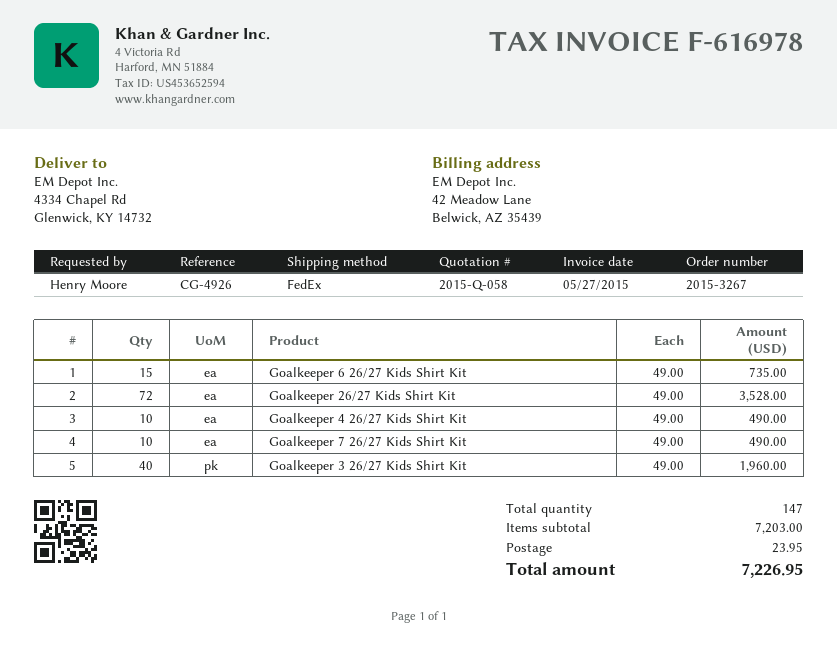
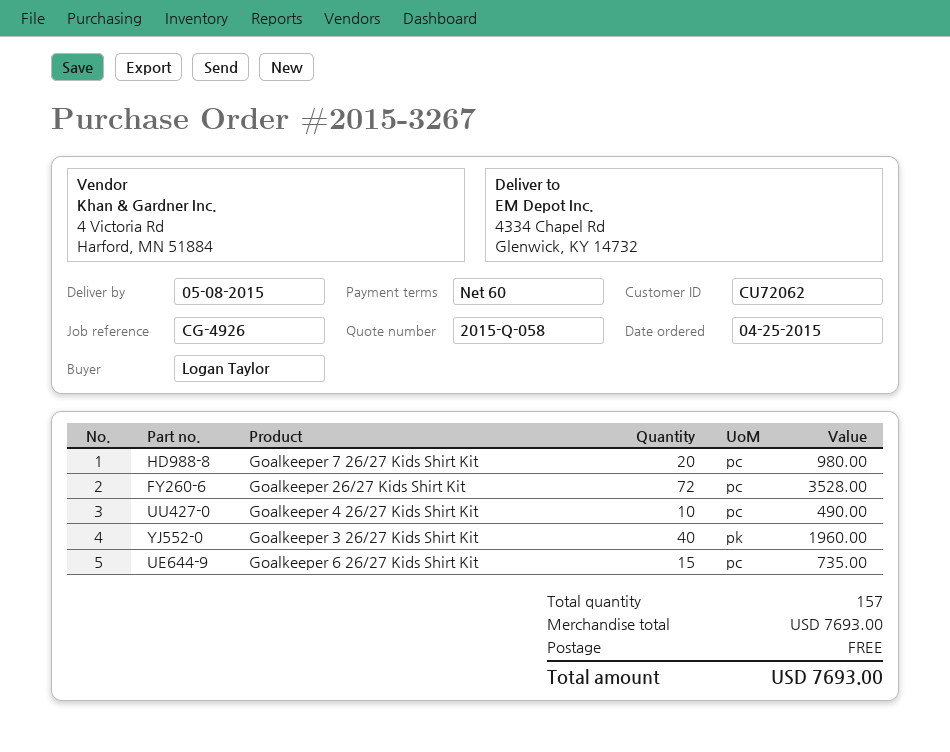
ordered by: Henry Moore -> Logan Taylor
Goalkeeper 7 26/27 Kids Shirt Kit: 10 for 490.00 -> 20 for 980.00
total quantity: 147 -> 157
subtotal: 7203.00 -> 7693.00
shipping: 23.95 -> 0.00
total: 7226.95 -> 7693.00

